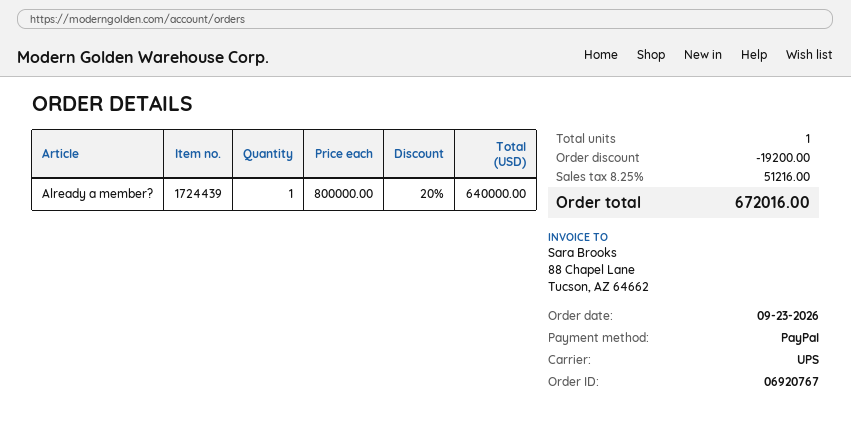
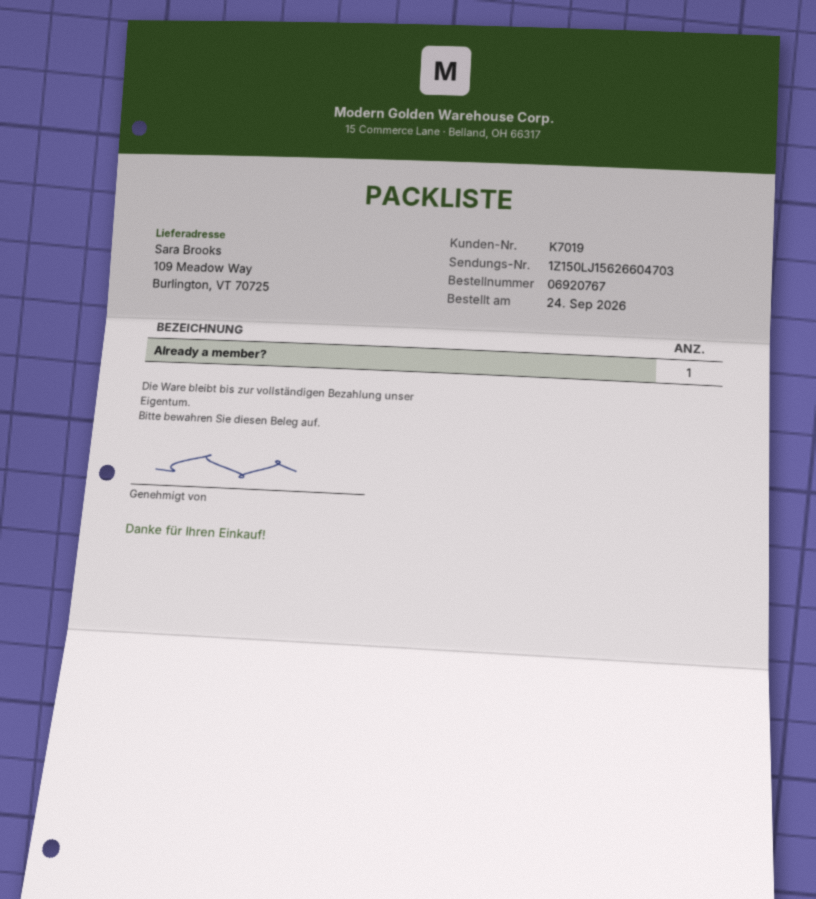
order date: 2026-09-23 -> 2026-09-24

